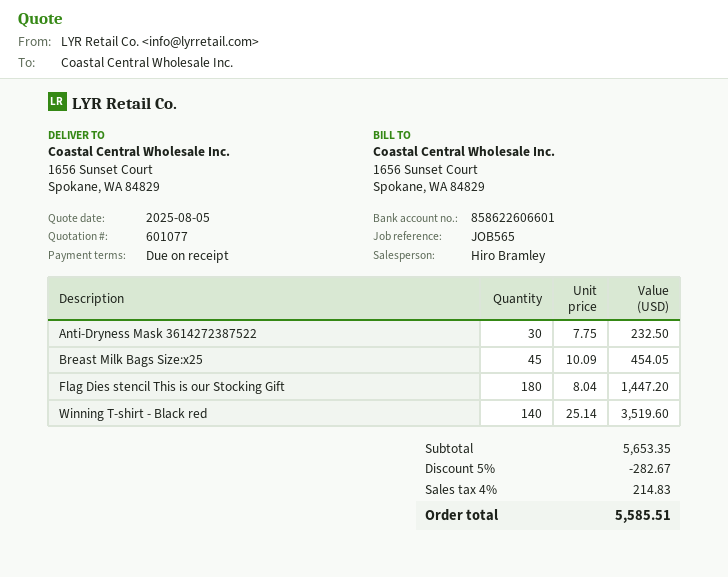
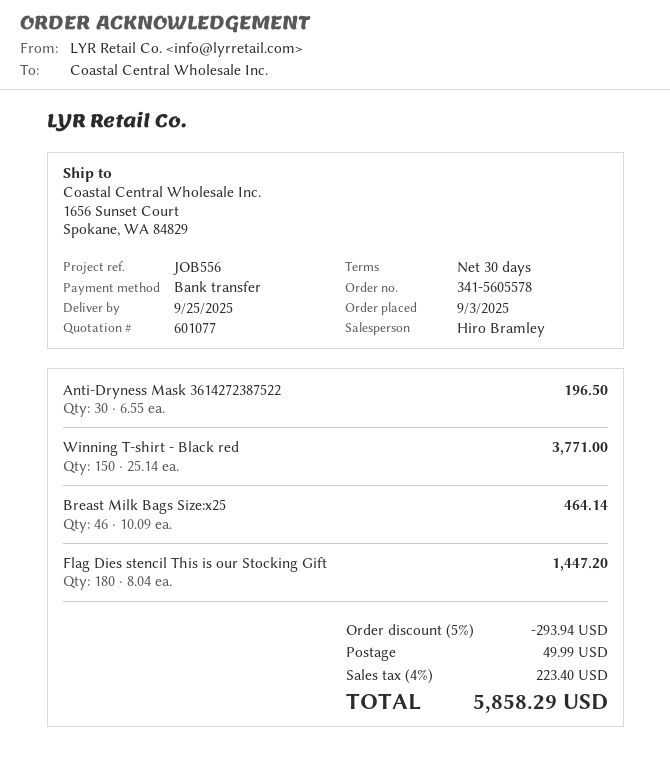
payment terms: on receipt -> 30 days
reference: JOB565 -> JOB556
Anti-Dryness Mask 3614272387522: 30 x 7.75 = 232.50 -> 30 x 6.55 = 196.50
Breast Milk Bags Size:x25: 45 x 10.09 = 454.05 -> 46 x 10.09 = 464.14
Winning T-shirt - Black red: 140 x 25.14 = 3519.60 -> 150 x 25.14 = 3771.00
discount: 5% = 282.67 -> 5% = 293.94
shipping: none -> 49.99
tax: 4% = 214.83 -> 4% = 223.40
total: 5585.51 -> 5858.29

